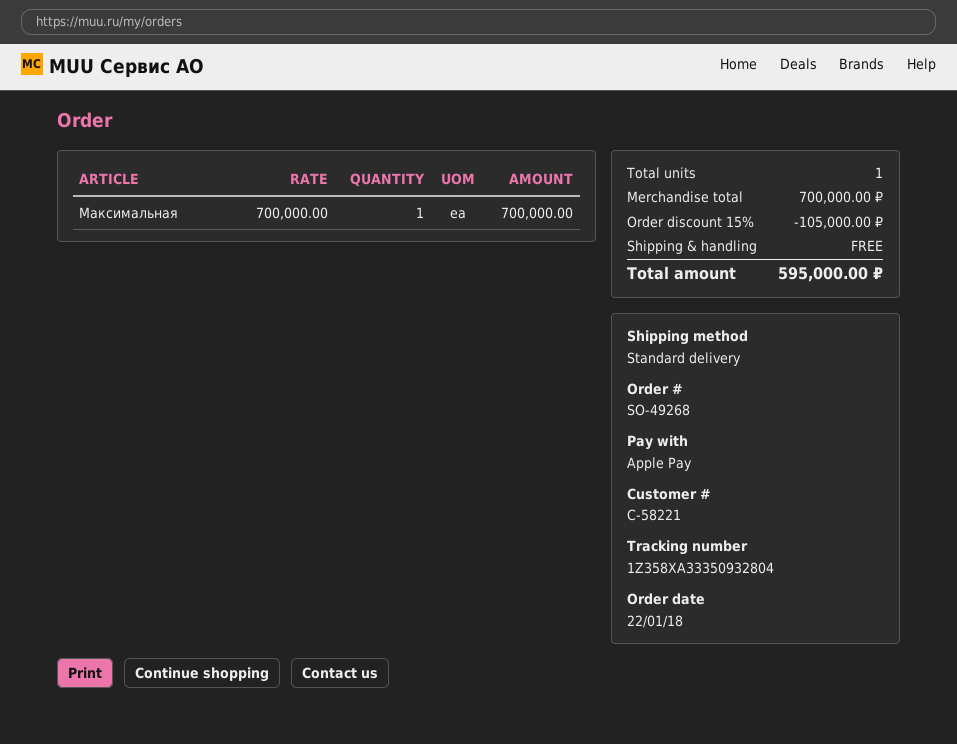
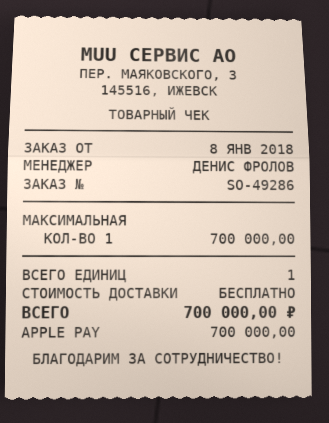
order number: SO-49268 -> SO-49286
order date: 2018-01-22 -> 2018-01-08
discount: 15% = 105000.00 -> none
total: 595000.00 -> 700000.00

